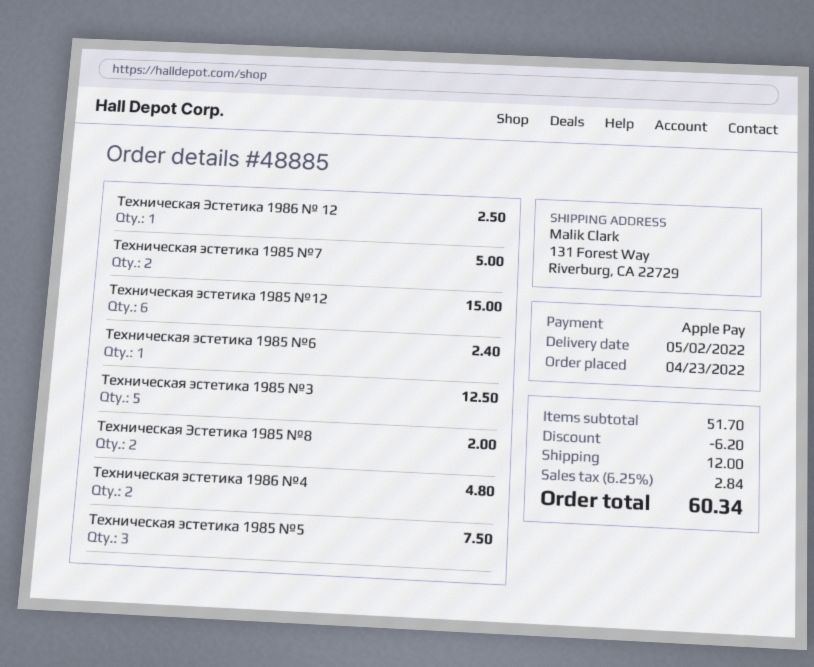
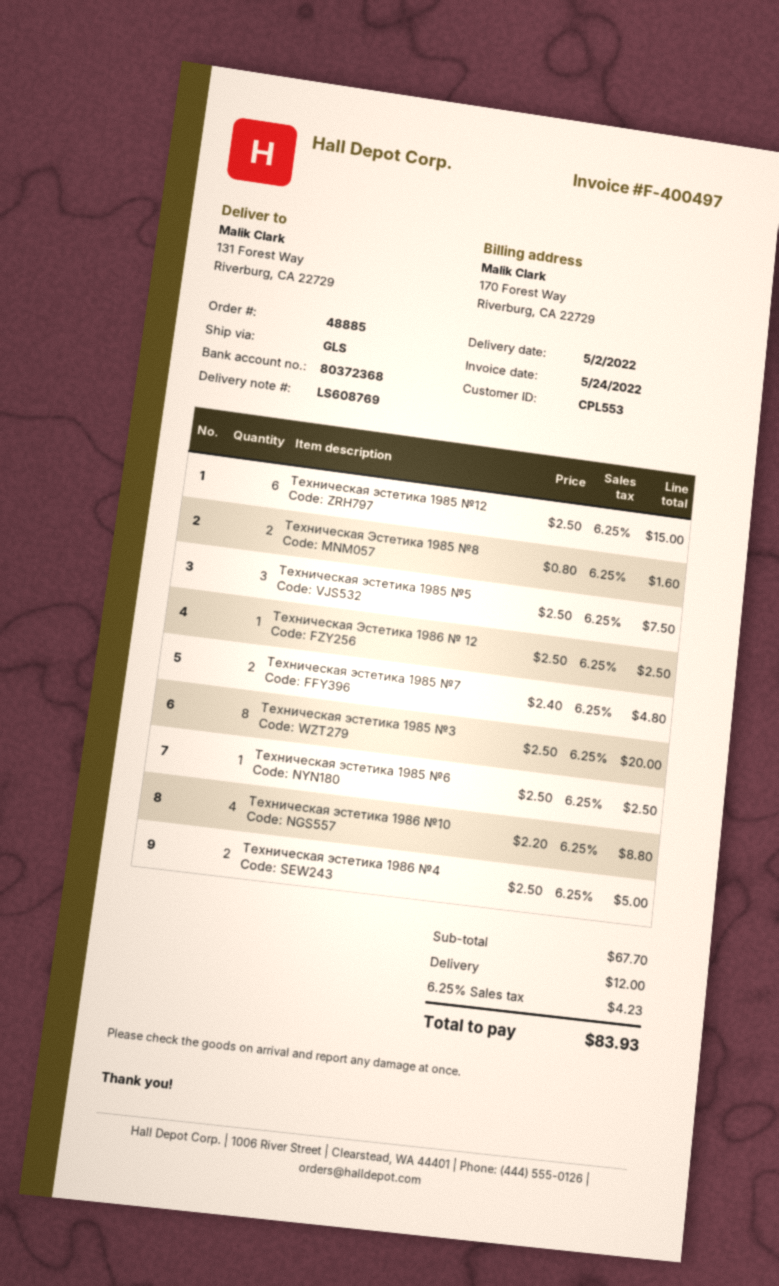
Техническая эстетика 1985 №7: 2 for 5.00 -> 2 for 4.80
Техническая эстетика 1985 №6: 1 for 2.40 -> 1 for 2.50
Техническая эстетика 1985 №3: 5 for 12.50 -> 8 for 20.00
Техническая Эстетика 1985 №8: 2 for 2.00 -> 2 for 1.60
Техническая эстетика 1986 №4: 2 for 4.80 -> 2 for 5.00
Техническая эстетика 1986 №10: none -> 4 for 8.80
subtotal: 51.70 -> 67.70
discount: 6.20 -> none
tax: 6.25% = 2.84 -> 6.25% = 4.23
total: 60.34 -> 83.93

